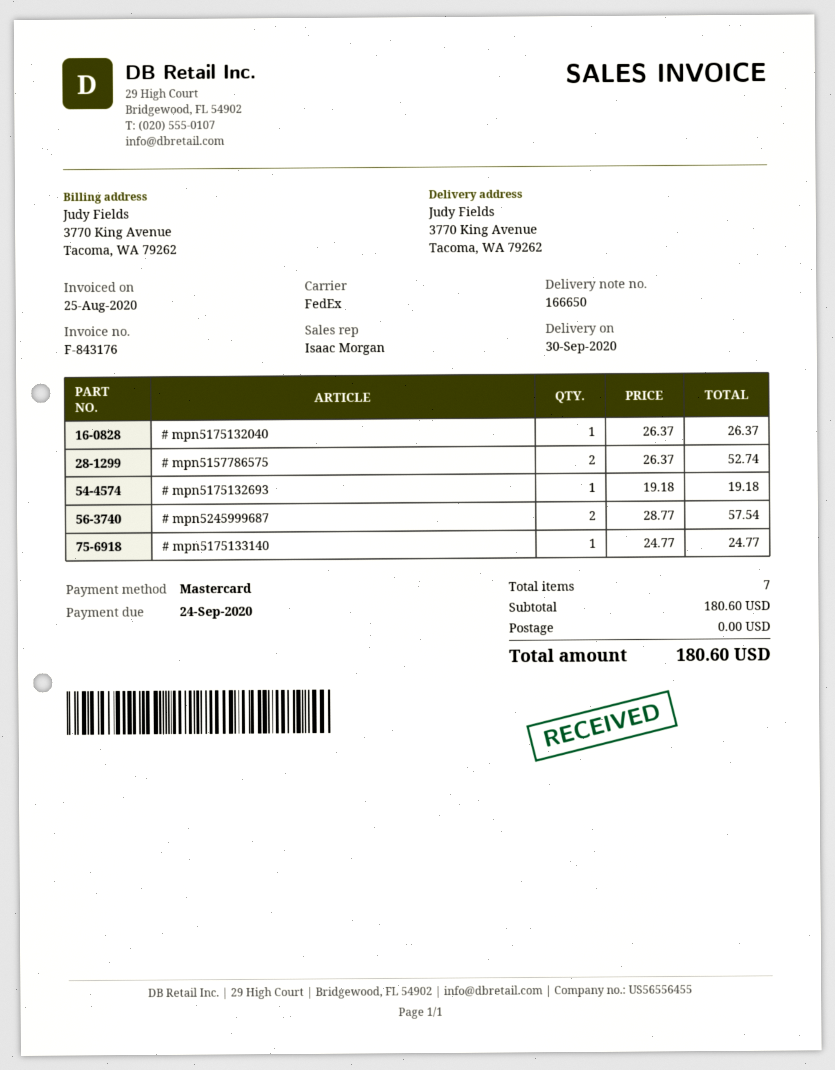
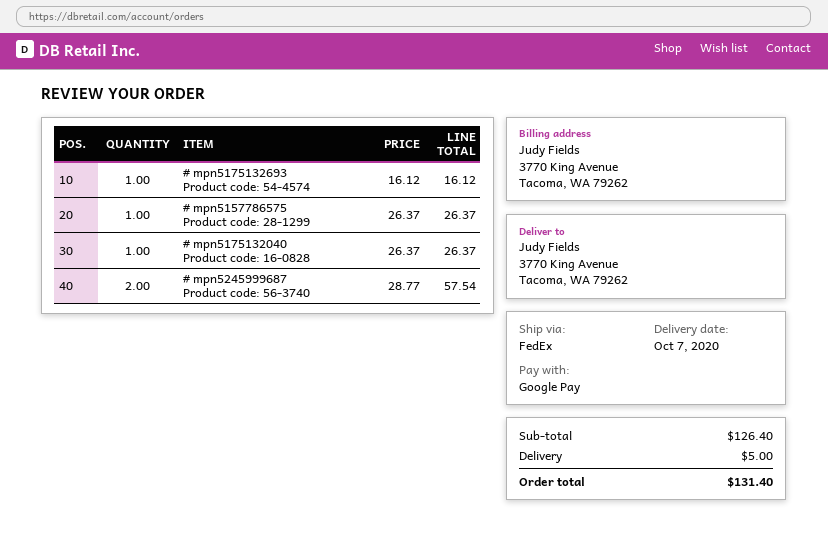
delivery date: 2020-09-30 -> 2020-10-07
payment method: Mastercard -> Google Pay
# mpn5157786575: 2 x 26.37 = 52.74 -> 1 x 26.37 = 26.37
# mpn5175132693: 1 x 19.18 = 19.18 -> 1 x 16.12 = 16.12
# mpn5175133140: 1 x 24.77 = 24.77 -> none
subtotal: 180.60 -> 126.40
shipping: 0.00 -> 5.00
total: 180.60 -> 131.40

